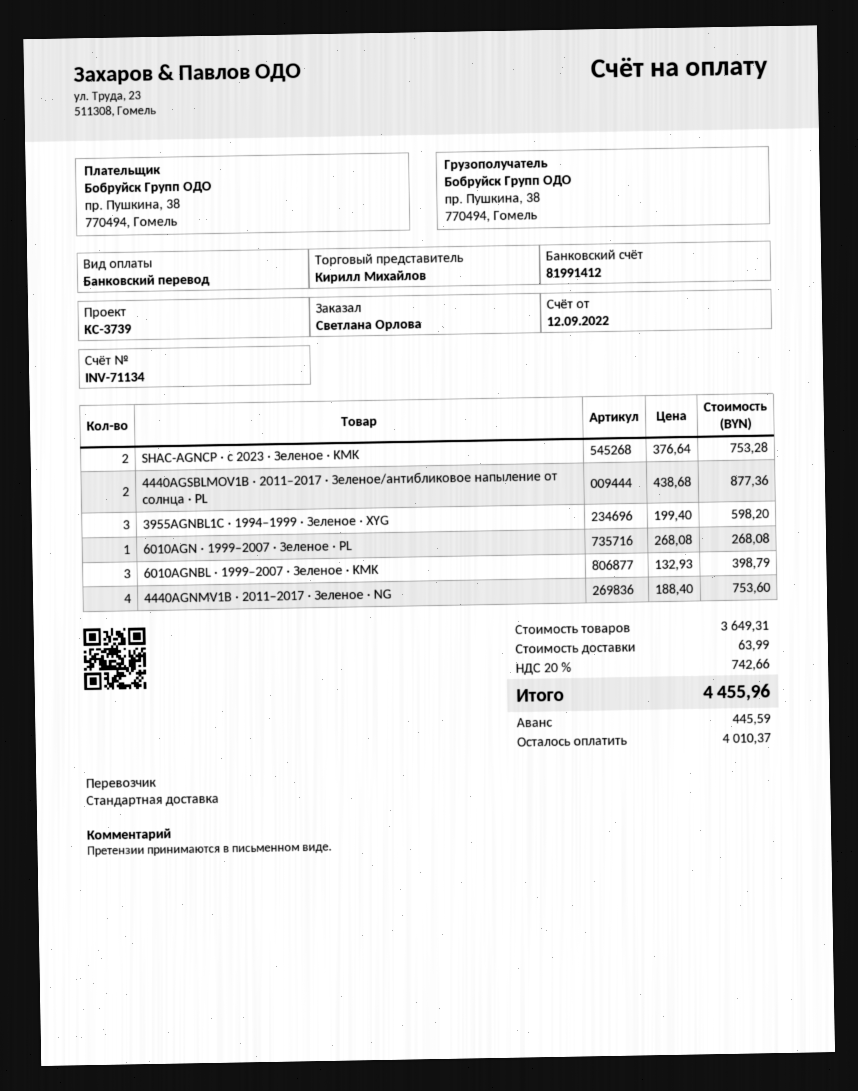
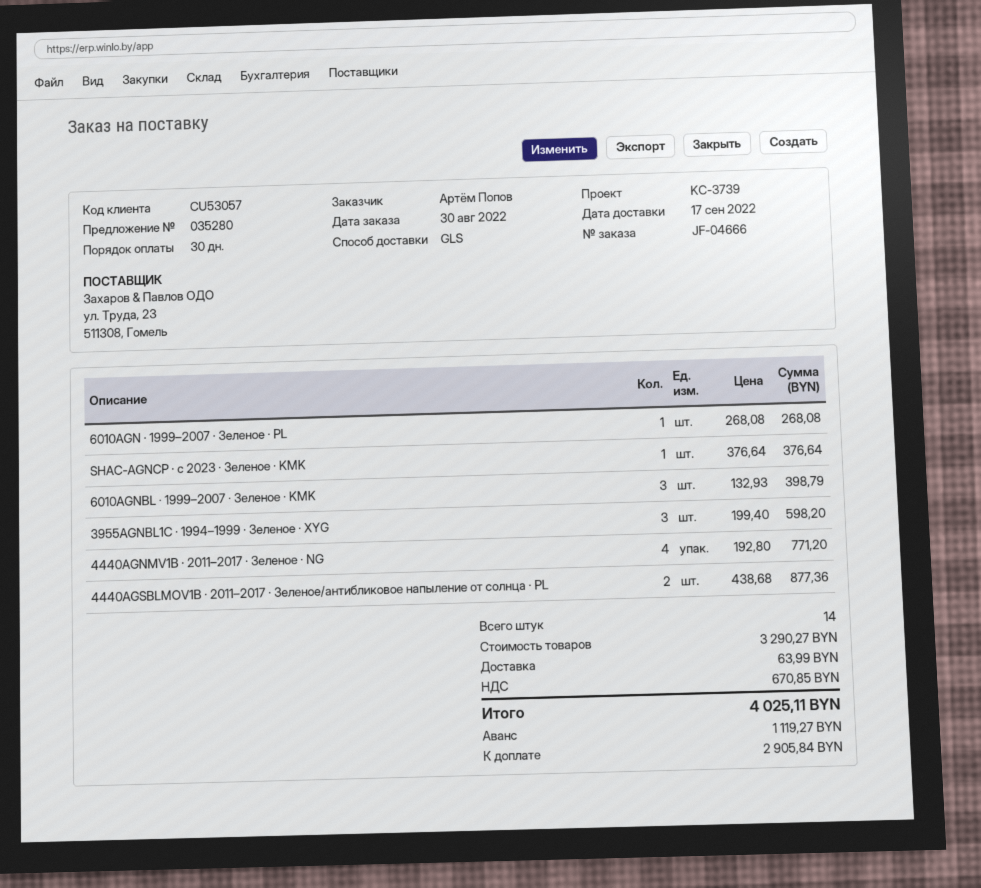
ordered by: Светлана Орлова -> Артём Попов
shipping method: standard -> GLS
SHAC-AGNCP · с 2023 · Зеленое · KMK: 2 x 376.64 = 753.28 -> 1 x 376.64 = 376.64
4440AGNMV1B · 2011–2017 · Зеленое · NG: 4 x 188.40 = 753.60 -> 4 x 192.80 = 771.20
subtotal: 3649.31 -> 3290.27
tax: 742.66 -> 670.85
total: 4455.96 -> 4025.11
deposit: 445.59 -> 1119.27
balance: 4010.37 -> 2905.84

